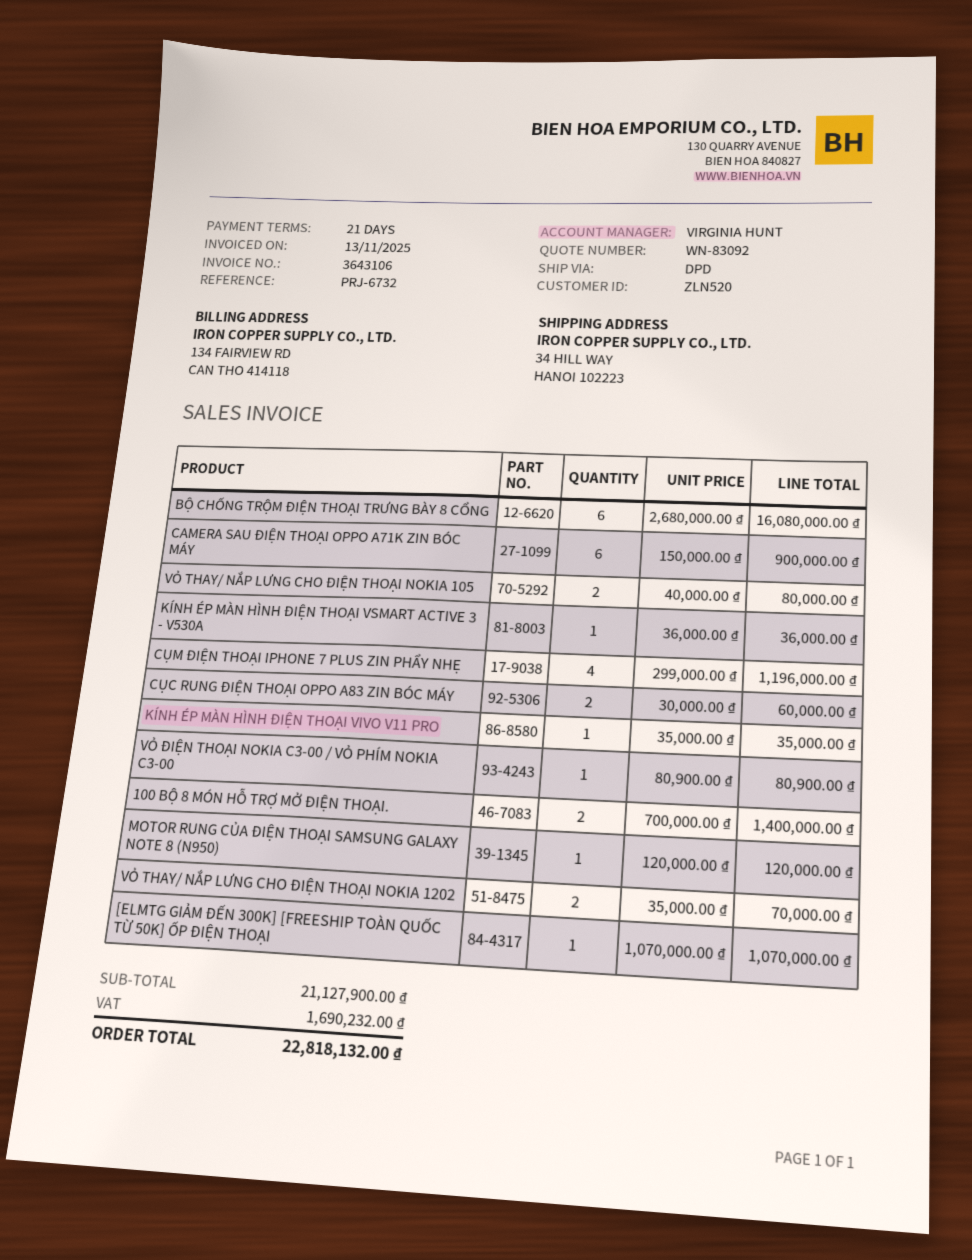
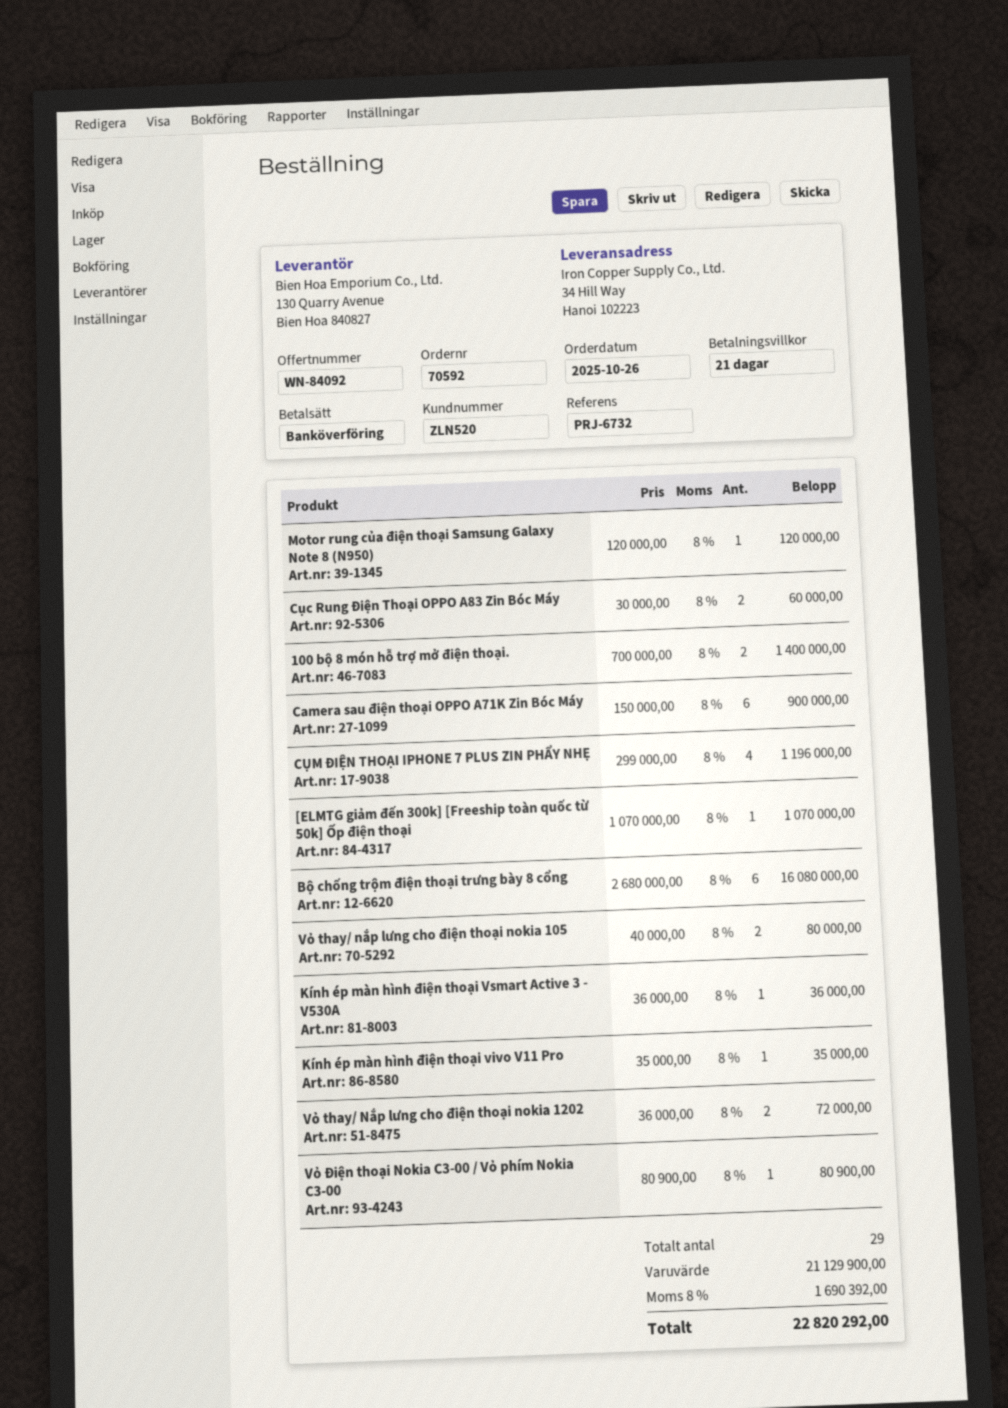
quote number: WN-83092 -> WN-84092
VỎ THAY/ NẮP LƯNG CHO ĐIỆN THOẠI NOKIA 1202: 2 x 35000.00 = 70000.00 -> 2 x 36000.00 = 72000.00
subtotal: 21127900.00 -> 21129900.00
tax: 1690232.00 -> 1690392.00
total: 22818132.00 -> 22820292.00

